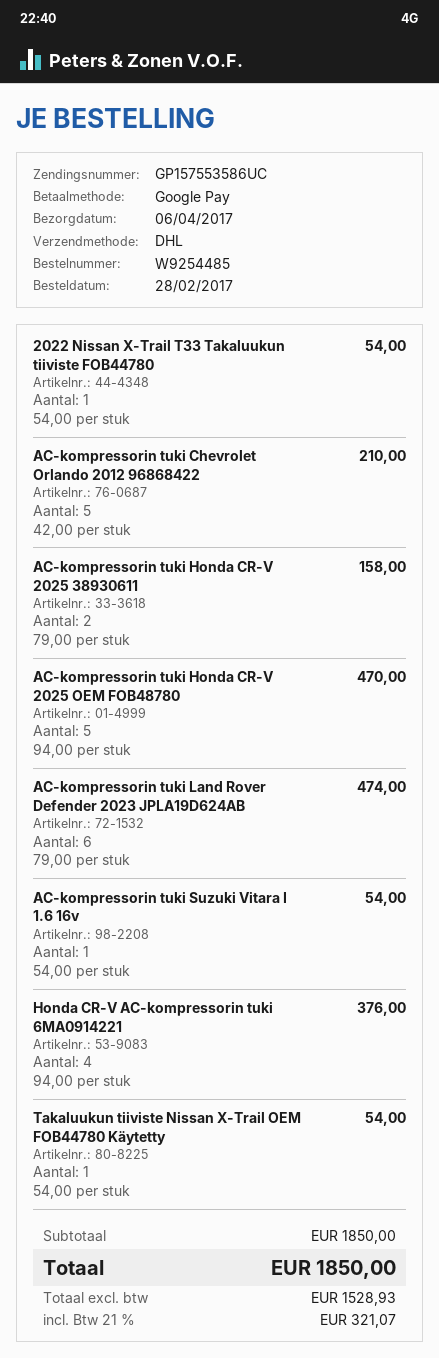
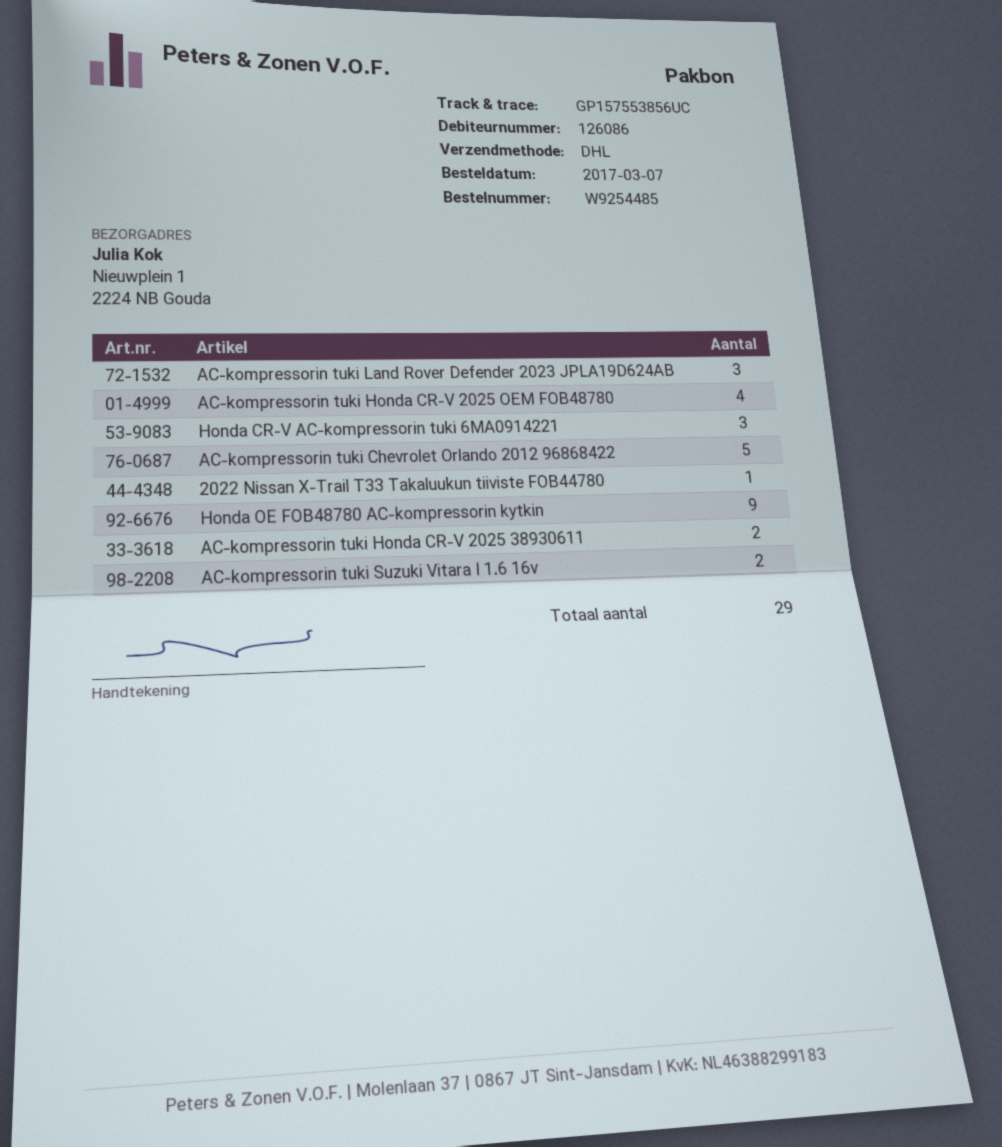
order date: 2017-02-28 -> 2017-03-07
tracking number: GP157553586UC -> GP157553856UC
AC-kompressorin tuki Honda CR-V 2025 OEM FOB48780: 5 -> 4
AC-kompressorin tuki Land Rover Defender 2023 JPLA19D624AB: 6 -> 3
AC-kompressorin tuki Suzuki Vitara I 1.6 16v: 1 -> 2
Honda CR-V AC-kompressorin tuki 6MA0914221: 4 -> 3
Takaluukun tiiviste Nissan X-Trail OEM FOB44780 Käytetty: 1 -> none
Honda OE FOB48780 AC-kompressorin kytkin: none -> 9

